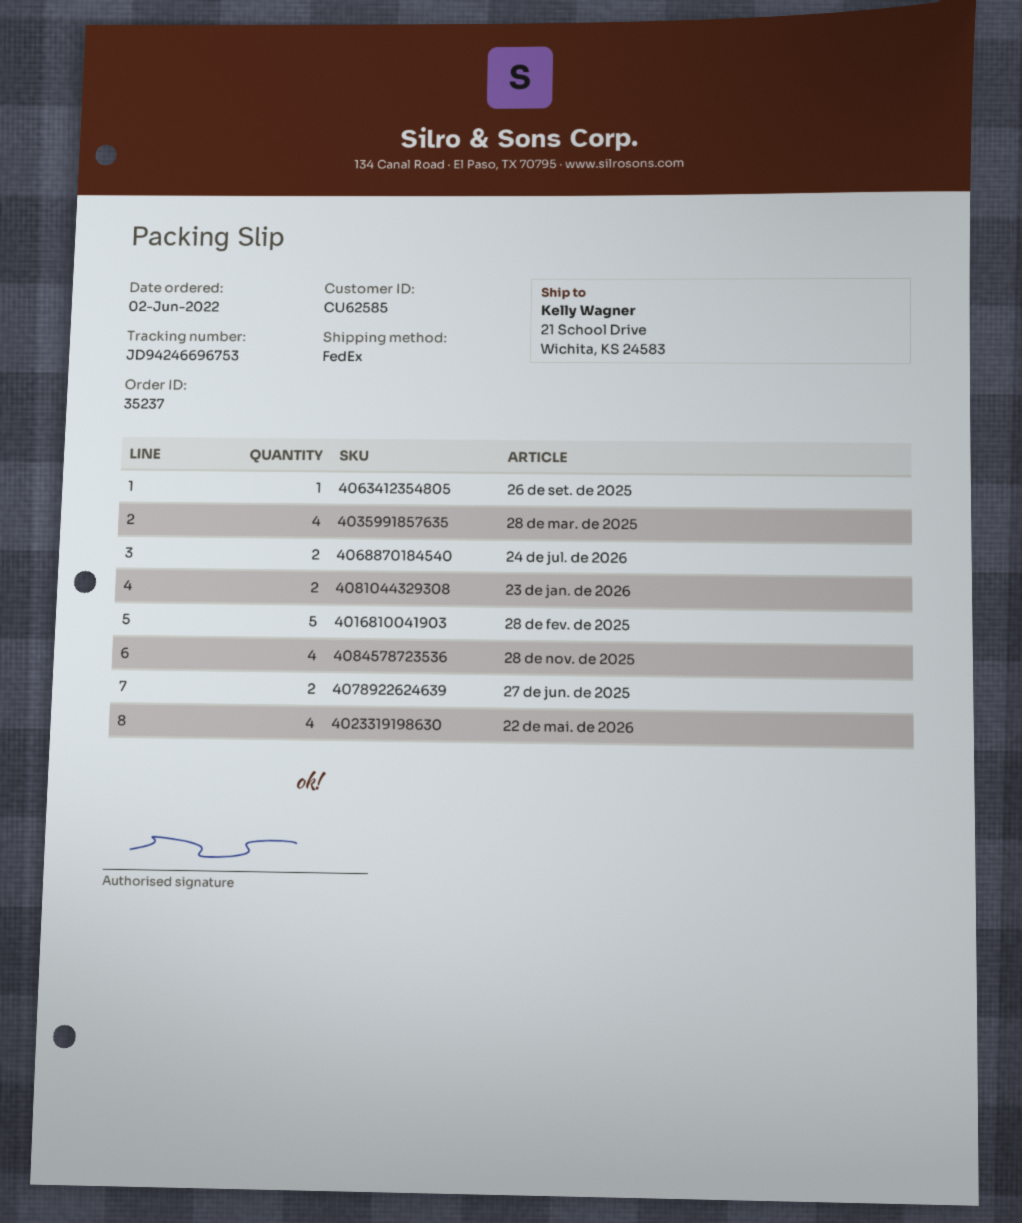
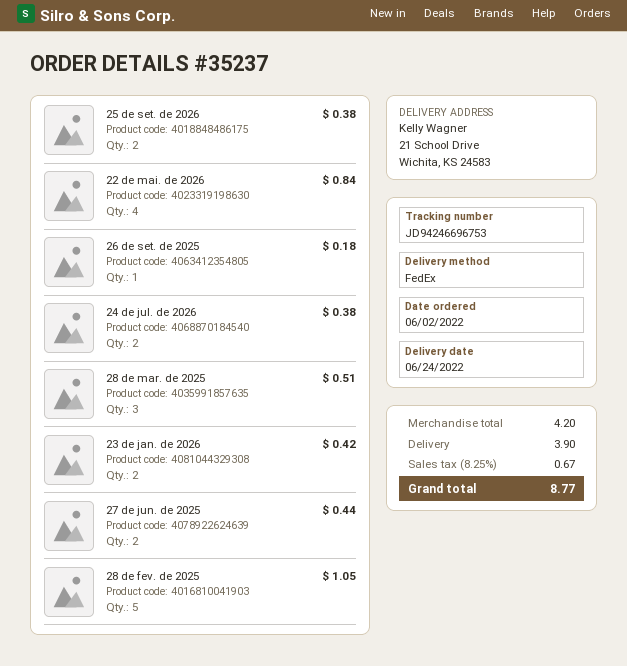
28 de mar. de 2025: 4 -> 3
28 de nov. de 2025: 4 -> none
25 de set. de 2026: none -> 2

